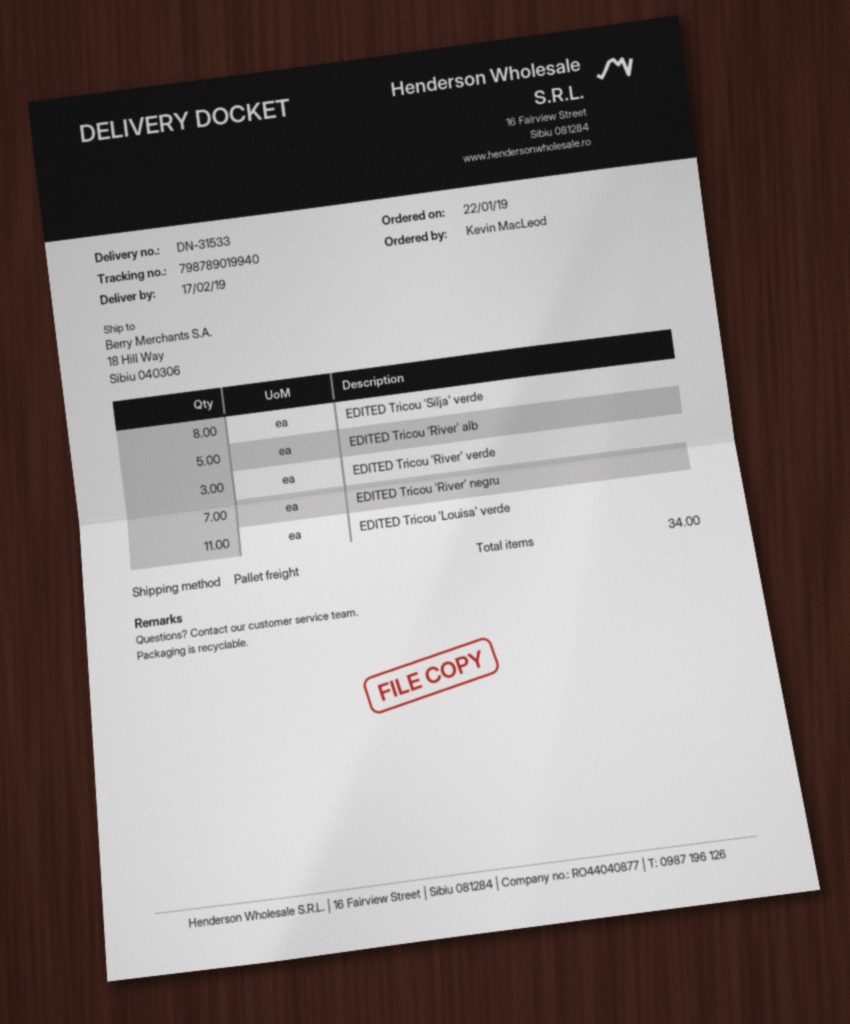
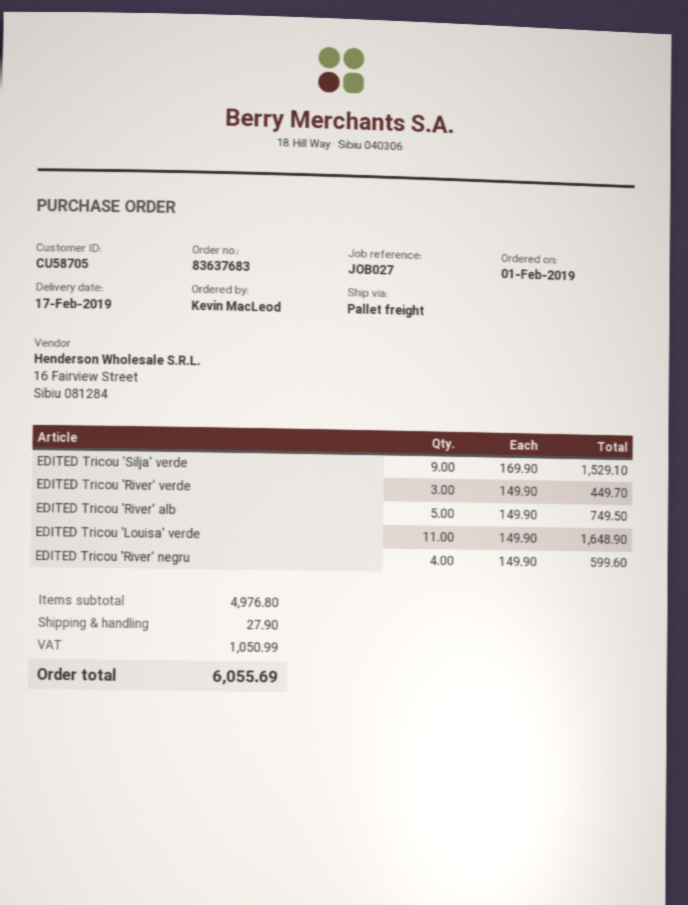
order date: 2019-01-22 -> 2019-02-01
EDITED Tricou 'Silja' verde: 8 -> 9
EDITED Tricou 'River' negru: 7 -> 4

